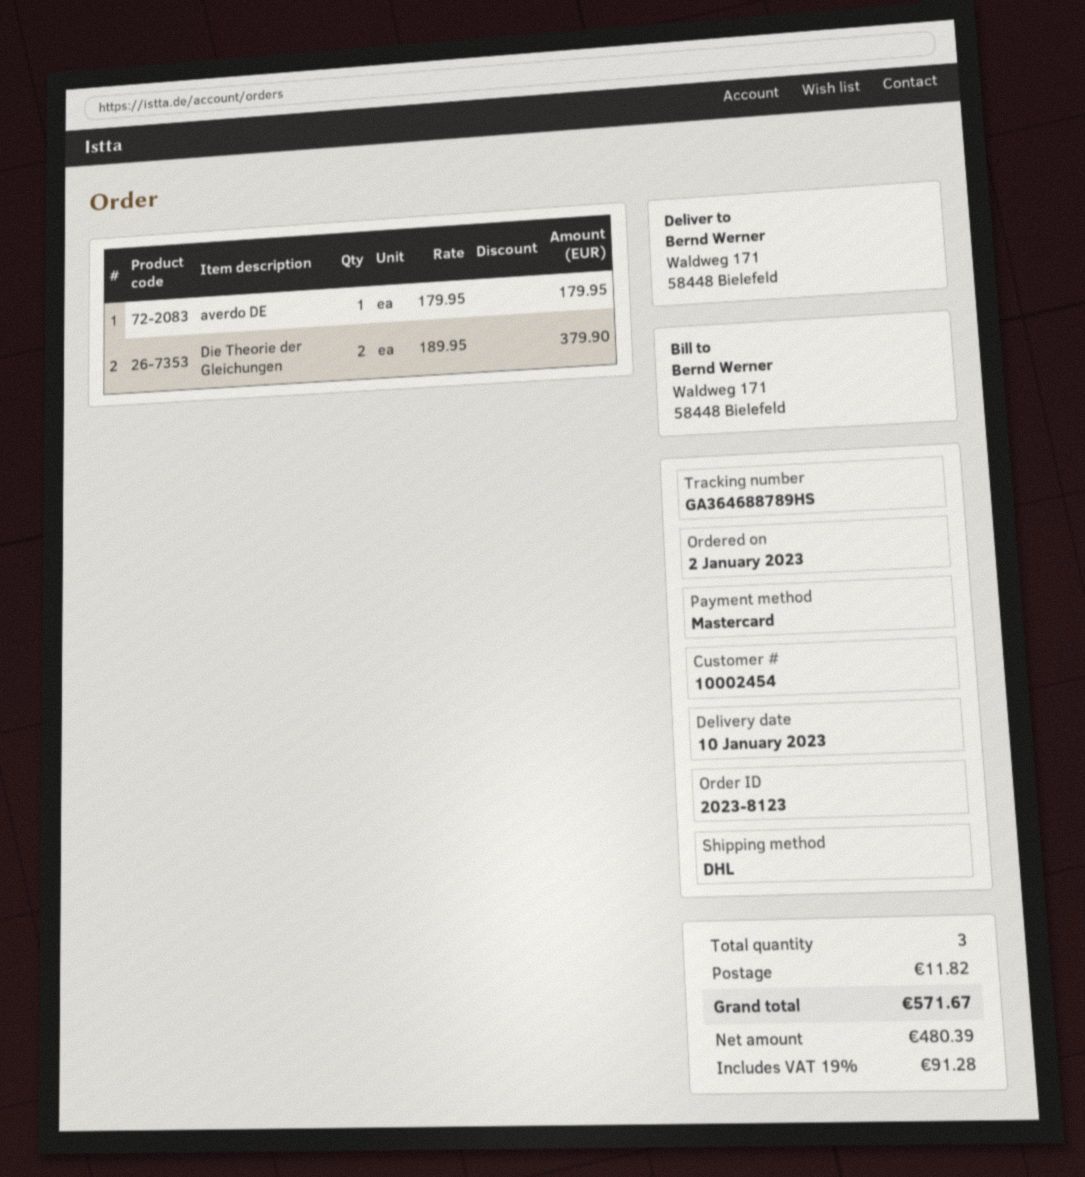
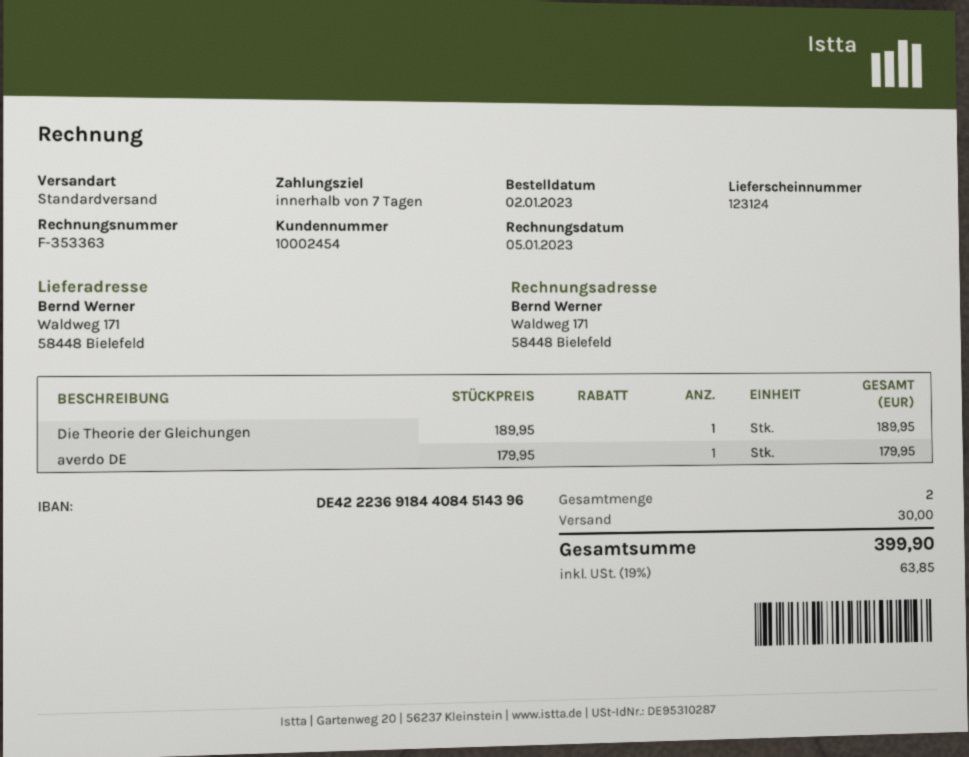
shipping method: DHL -> standard
Die Theorie der Gleichungen: 2 x 189.95 = 379.90 -> 1 x 189.95 = 189.95
total quantity: 3 -> 2
shipping: 11.82 -> 30.00
tax: 19% = 91.28 -> 19% = 63.85
total: 571.67 -> 399.90

